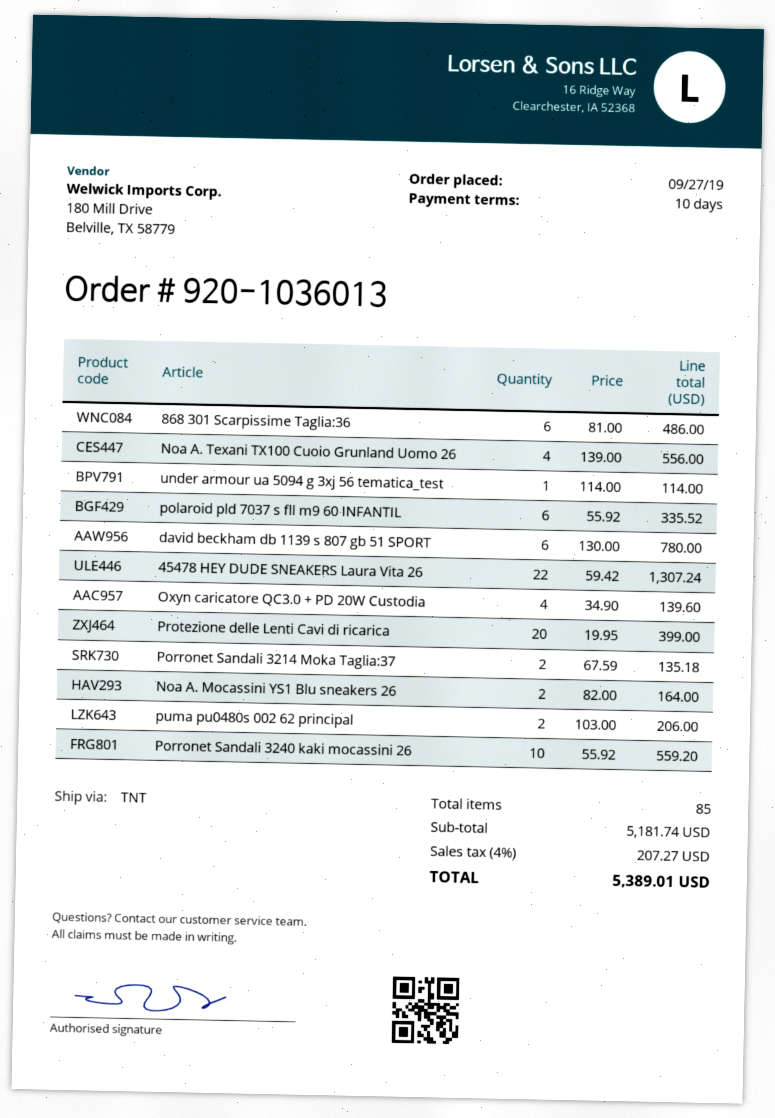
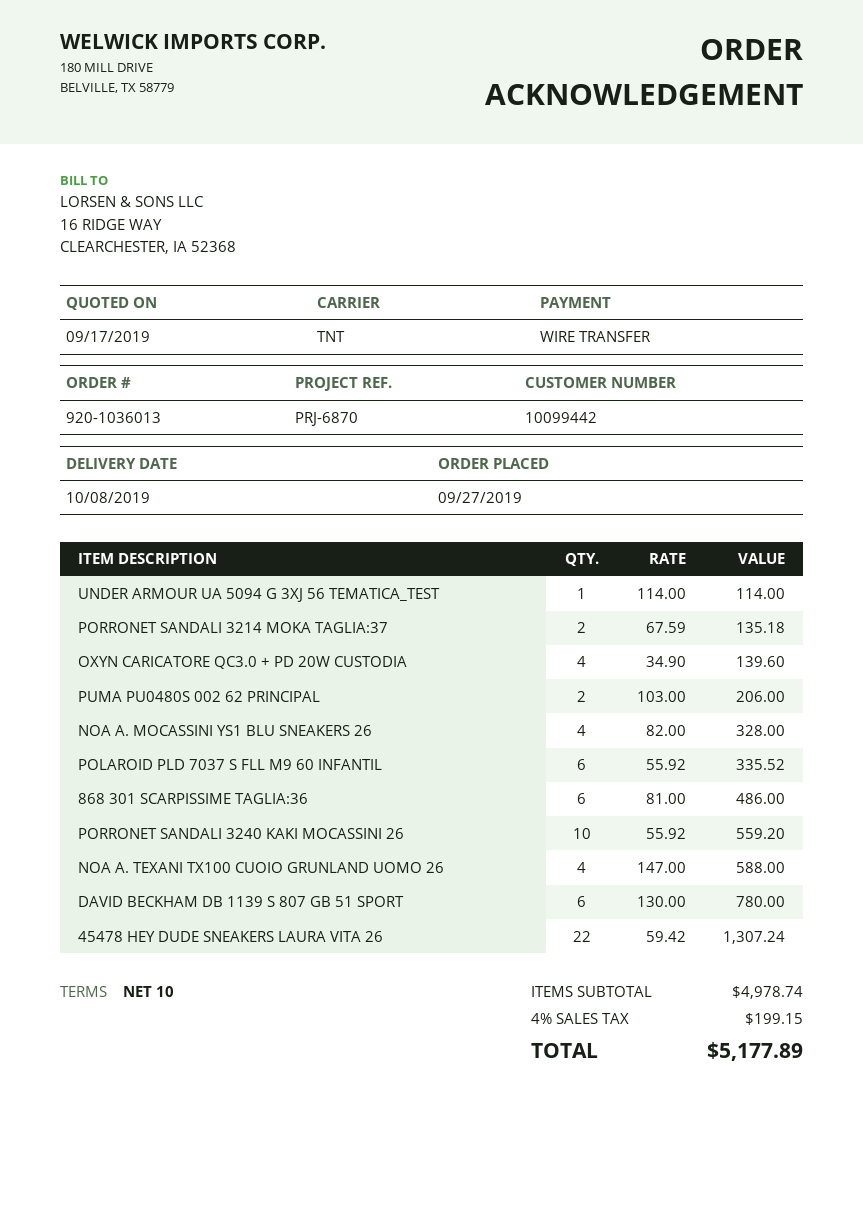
Noa A. Texani TX100 Cuoio Grunland Uomo 26: 4 x 139.00 = 556.00 -> 4 x 147.00 = 588.00
Protezione delle Lenti Cavi di ricarica: 20 x 19.95 = 399.00 -> none
Noa A. Mocassini YS1 Blu sneakers 26: 2 x 82.00 = 164.00 -> 4 x 82.00 = 328.00
subtotal: 5181.74 -> 4978.74
tax: 4% = 207.27 -> 4% = 199.15
total: 5389.01 -> 5177.89

